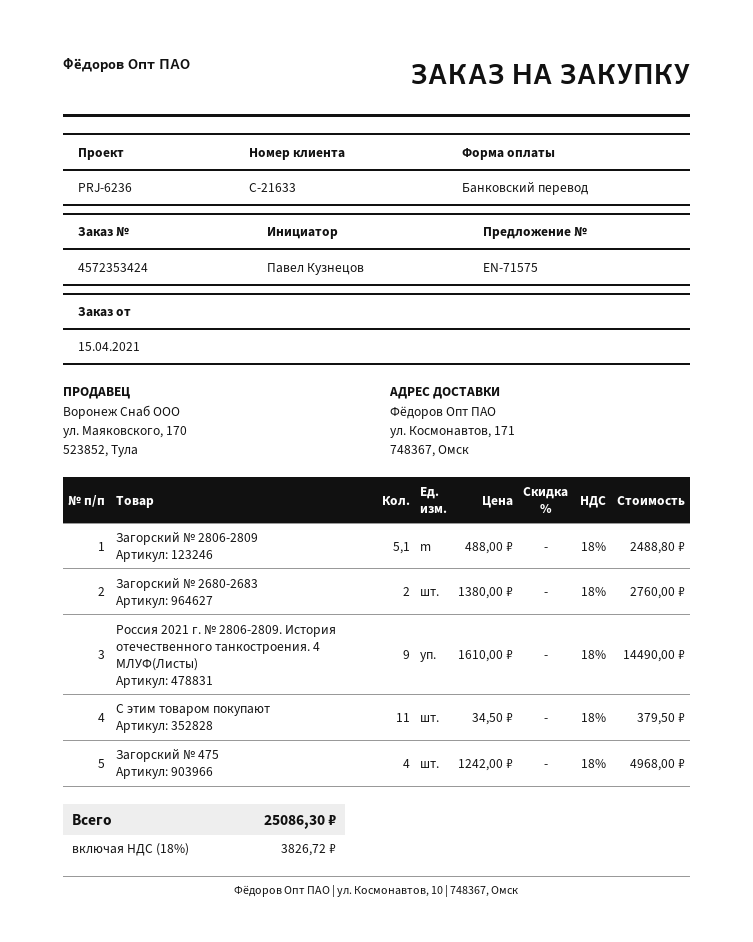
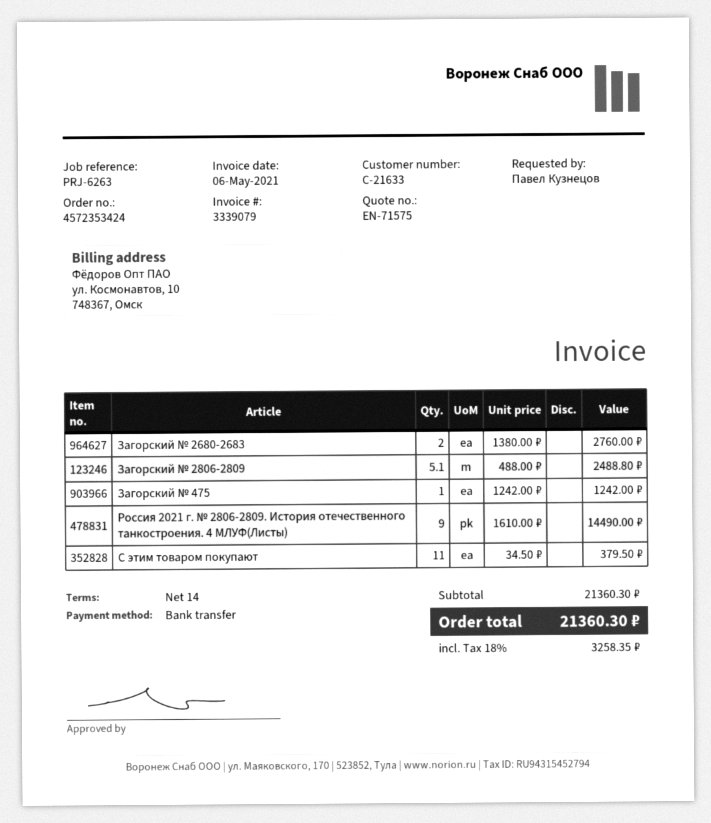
reference: PRJ-6236 -> PRJ-6263
Загорский № 475: 4 x 1242.00 = 4968.00 -> 1 x 1242.00 = 1242.00
tax: 18% = 3826.72 -> 18% = 3258.35
total: 25086.30 -> 21360.30

